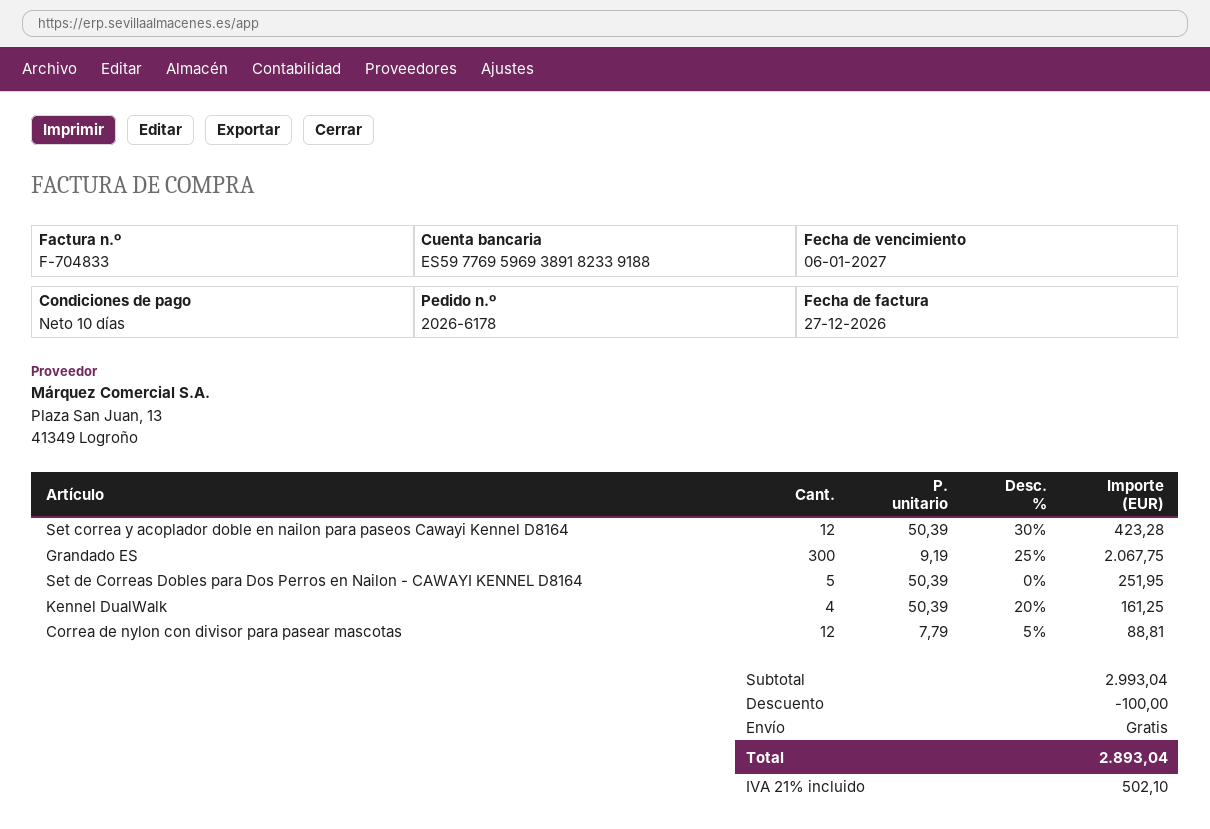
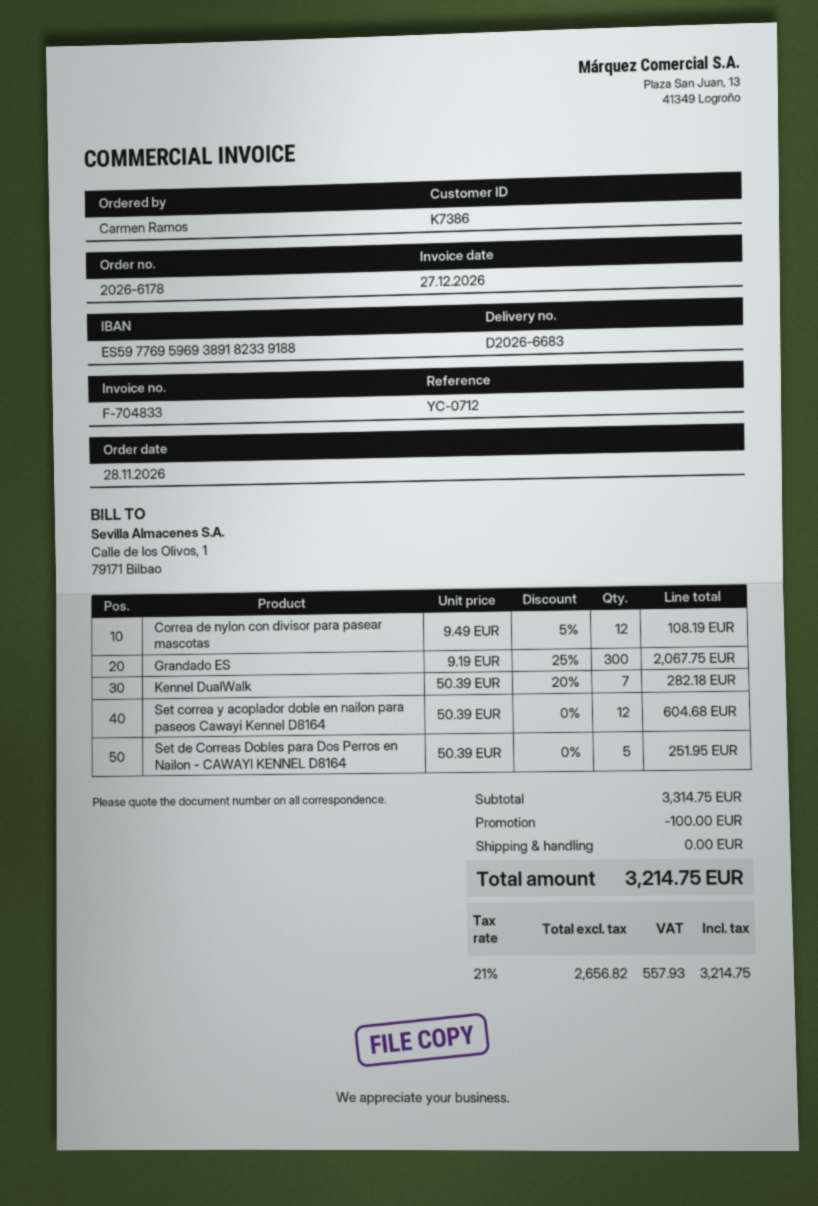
Set correa y acoplador doble en nailon para paseos Cawayi Kennel D8164: 12 x 50.39 - 30% = 423.28 -> 12 x 50.39 = 604.68
Kennel DualWalk: 4 x 50.39 - 20% = 161.25 -> 7 x 50.39 - 20% = 282.18
Correa de nylon con divisor para pasear mascotas: 12 x 7.79 - 5% = 88.81 -> 12 x 9.49 - 5% = 108.19
subtotal: 2993.04 -> 3314.75
tax: 21% = 502.10 -> 21% = 557.93
total: 2893.04 -> 3214.75

